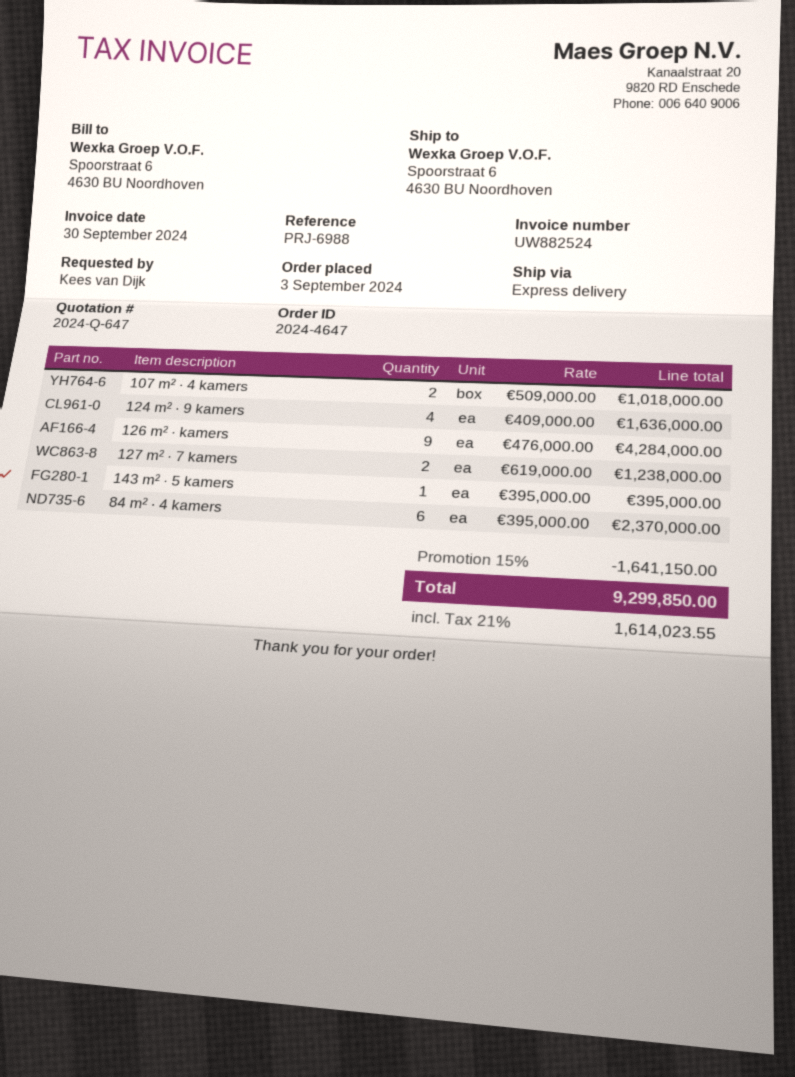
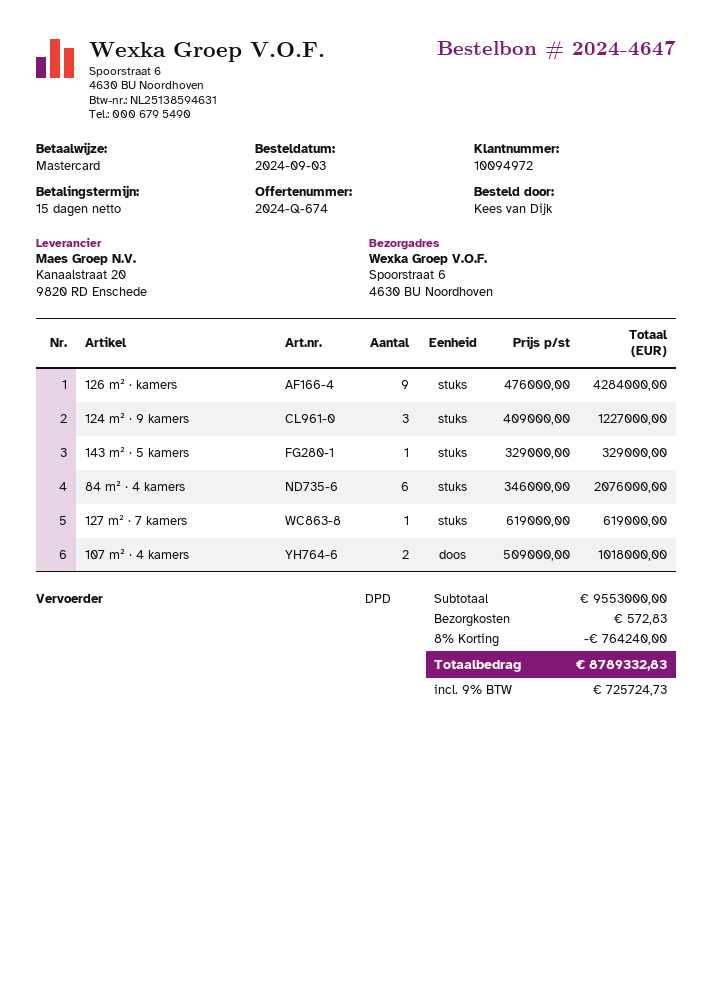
quote number: 2024-Q-647 -> 2024-Q-674
shipping method: express -> DPD
124 m² · 9 kamers: 4 x 409000.00 = 1636000.00 -> 3 x 409000.00 = 1227000.00
127 m² · 7 kamers: 2 x 619000.00 = 1238000.00 -> 1 x 619000.00 = 619000.00
143 m² · 5 kamers: 1 x 395000.00 = 395000.00 -> 1 x 329000.00 = 329000.00
84 m² · 4 kamers: 6 x 395000.00 = 2370000.00 -> 6 x 346000.00 = 2076000.00
discount: 15% = 1641150.00 -> 8% = 764240.00
shipping: none -> 572.83
tax: 21% = 1614023.55 -> 9% = 725724.73
total: 9299850.00 -> 8789332.83

